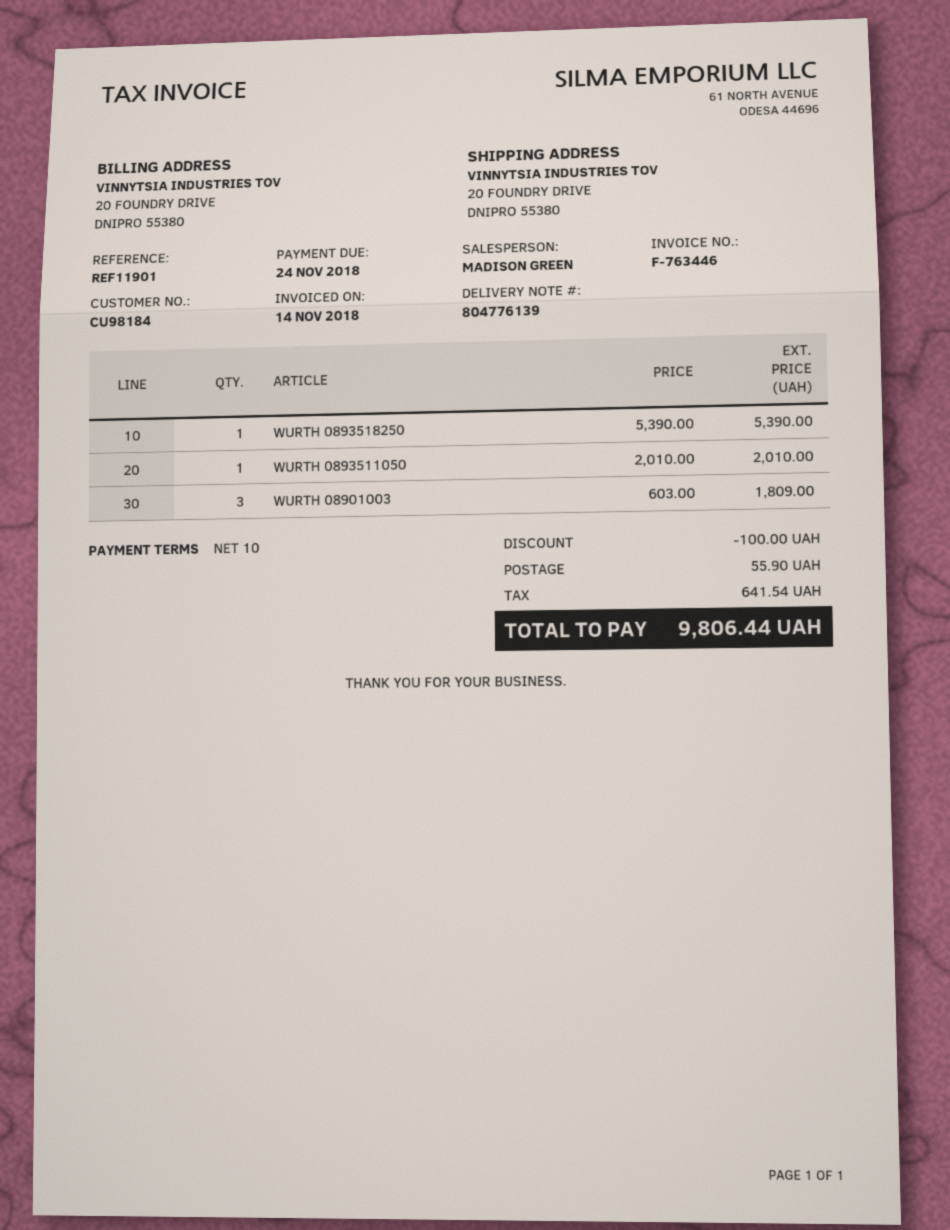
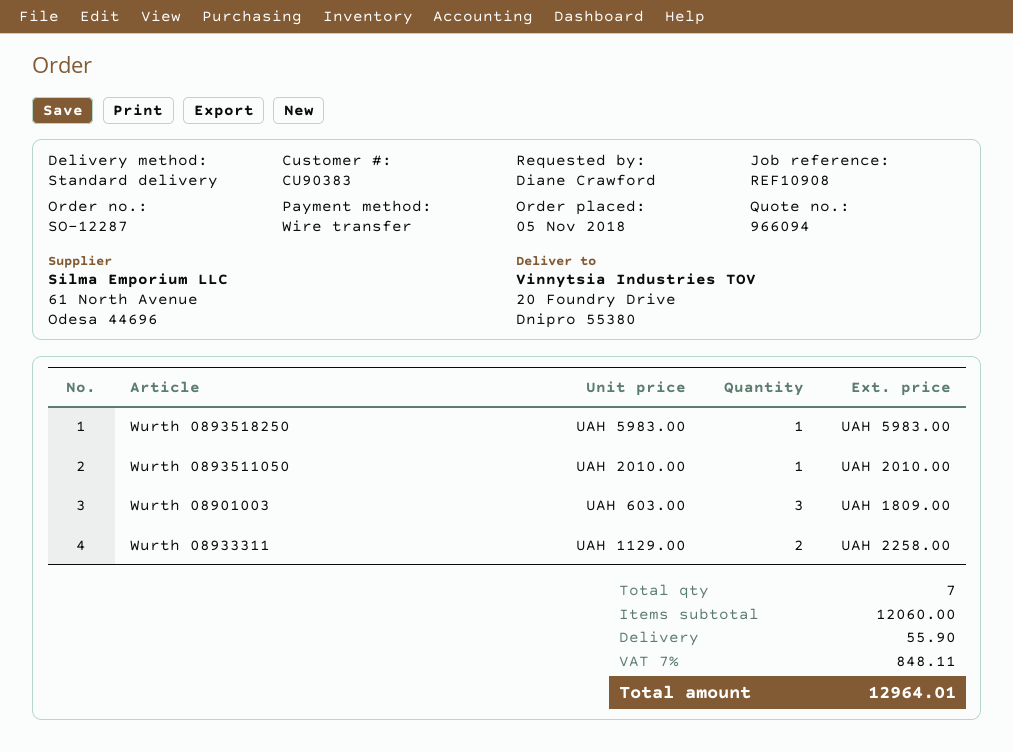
customer number: CU98184 -> CU90383
reference: REF11901 -> REF10908
WURTH 0893518250: 1 x 5390.00 = 5390.00 -> 1 x 5983.00 = 5983.00
Wurth 08933311: none -> 2 x 1129.00 = 2258.00
discount: 100.00 -> none
tax: 641.54 -> 848.11
total: 9806.44 -> 12964.01

